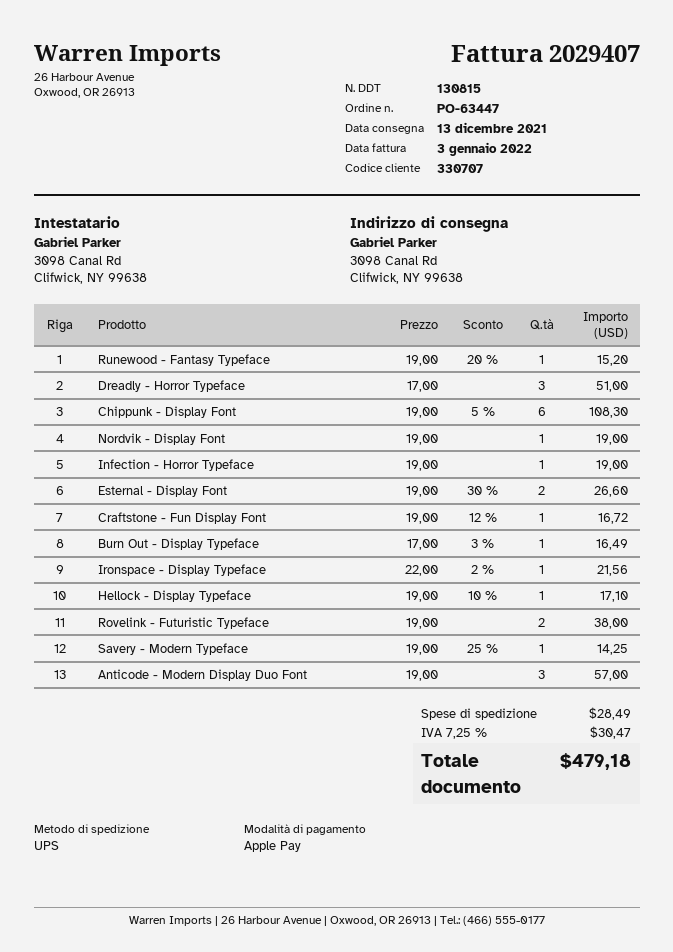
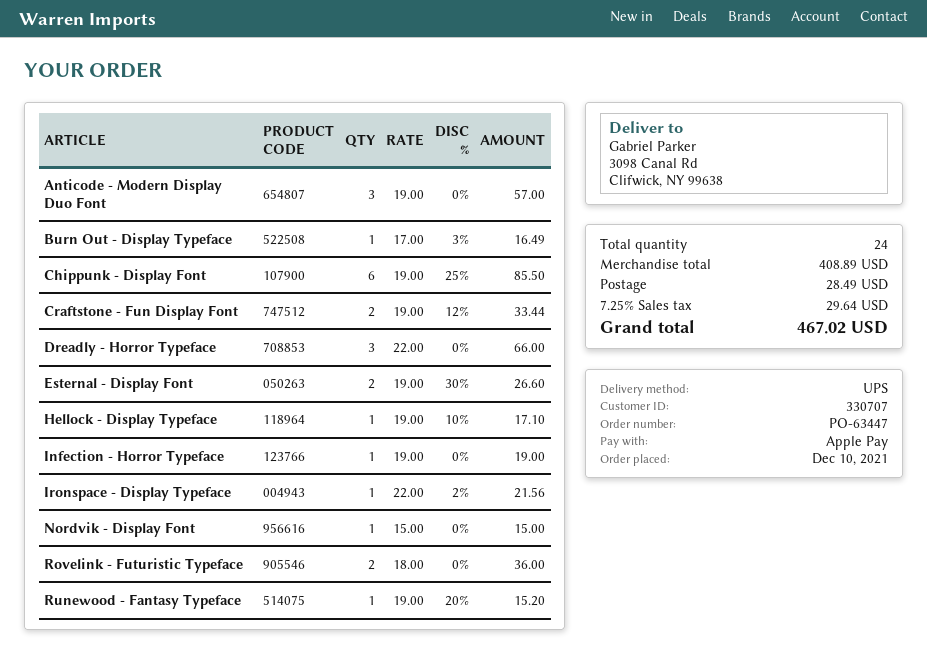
Dreadly - Horror Typeface: 3 x 17.00 = 51.00 -> 3 x 22.00 = 66.00
Chippunk - Display Font: 6 x 19.00 - 5% = 108.30 -> 6 x 19.00 - 25% = 85.50
Nordvik - Display Font: 1 x 19.00 = 19.00 -> 1 x 15.00 = 15.00
Craftstone - Fun Display Font: 1 x 19.00 - 12% = 16.72 -> 2 x 19.00 - 12% = 33.44
Rovelink - Futuristic Typeface: 2 x 19.00 = 38.00 -> 2 x 18.00 = 36.00
Savery - Modern Typeface: 1 x 19.00 - 25% = 14.25 -> none
tax: 7.25% = 30.47 -> 7.25% = 29.64
total: 479.18 -> 467.02

